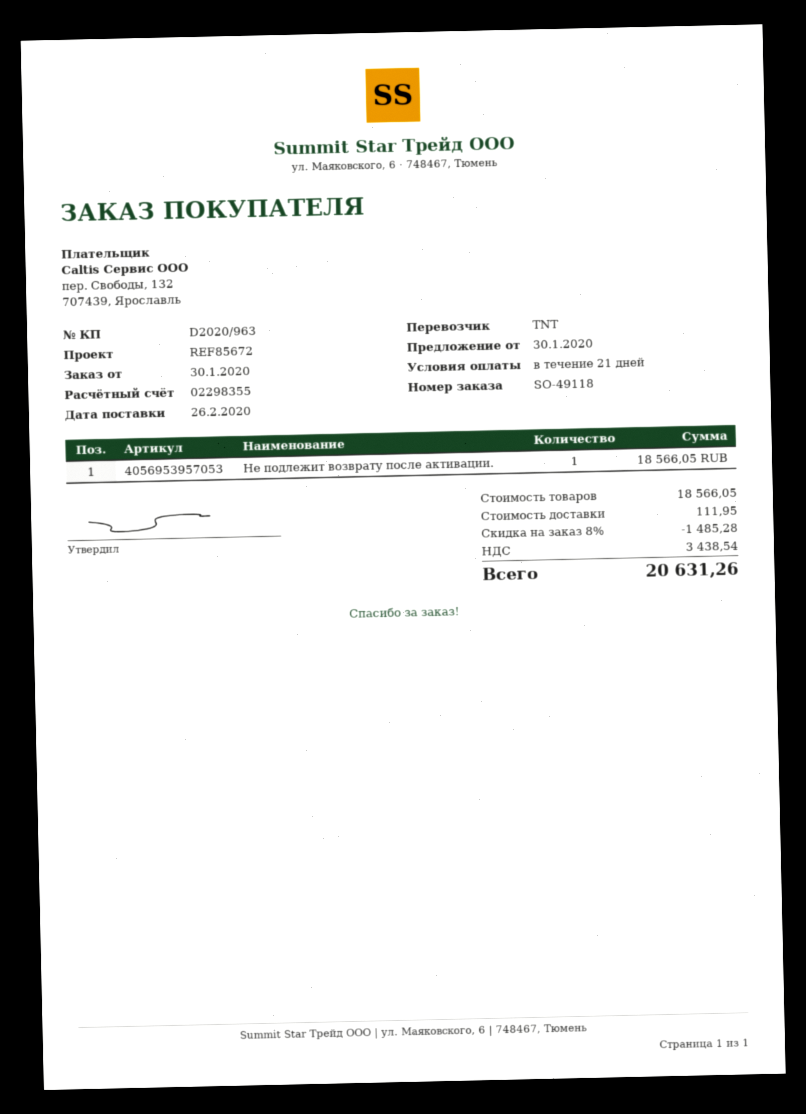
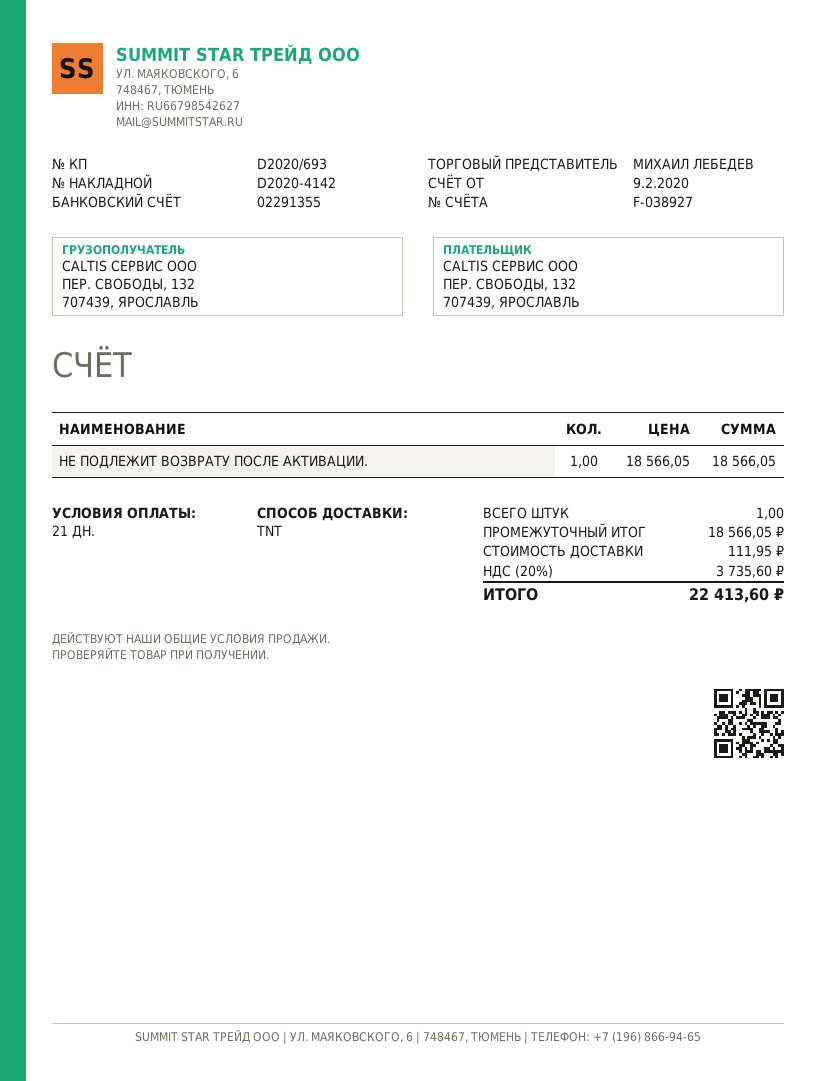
quote number: D2020/963 -> D2020/693
bank account: 02298355 -> 02291355
discount: 8% = 1485.28 -> none
tax: 3438.54 -> 3735.60
total: 20631.26 -> 22413.60

